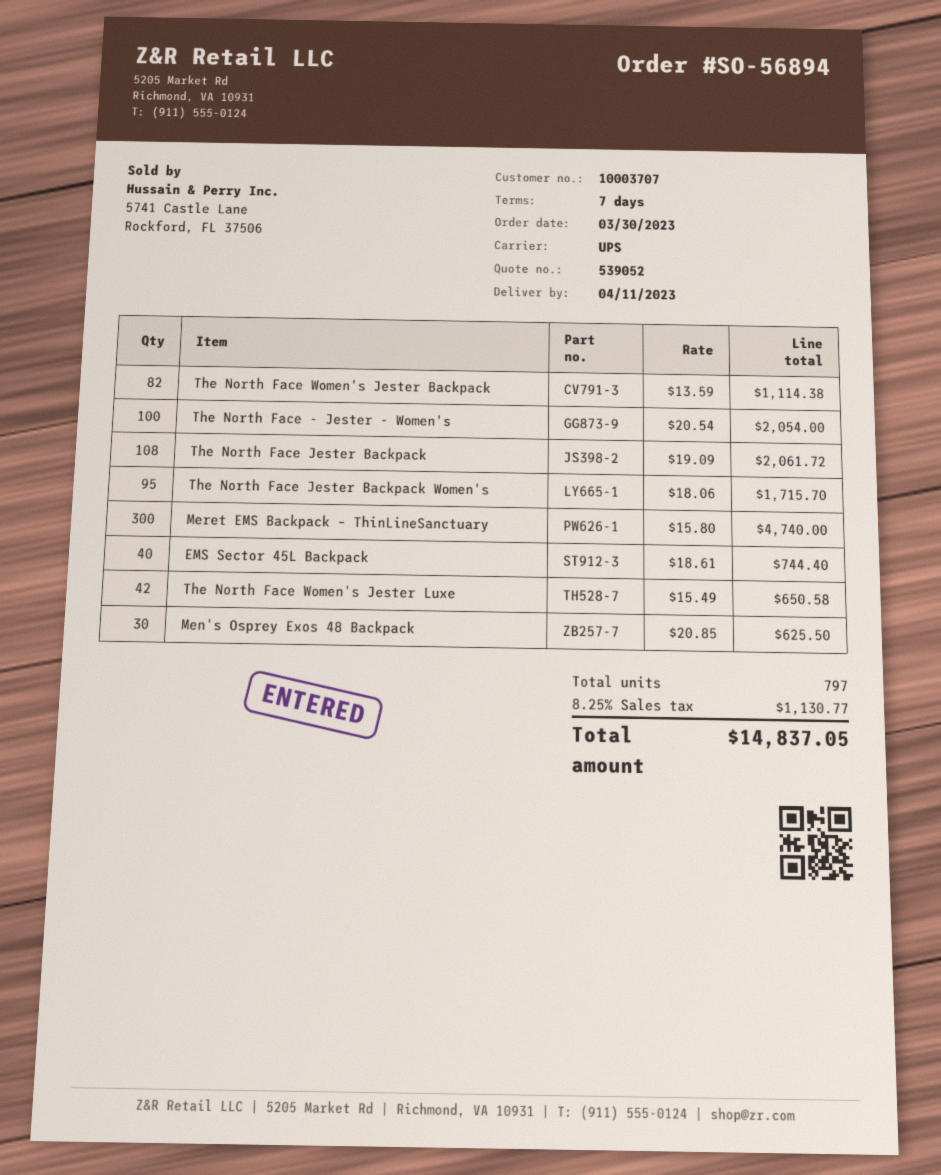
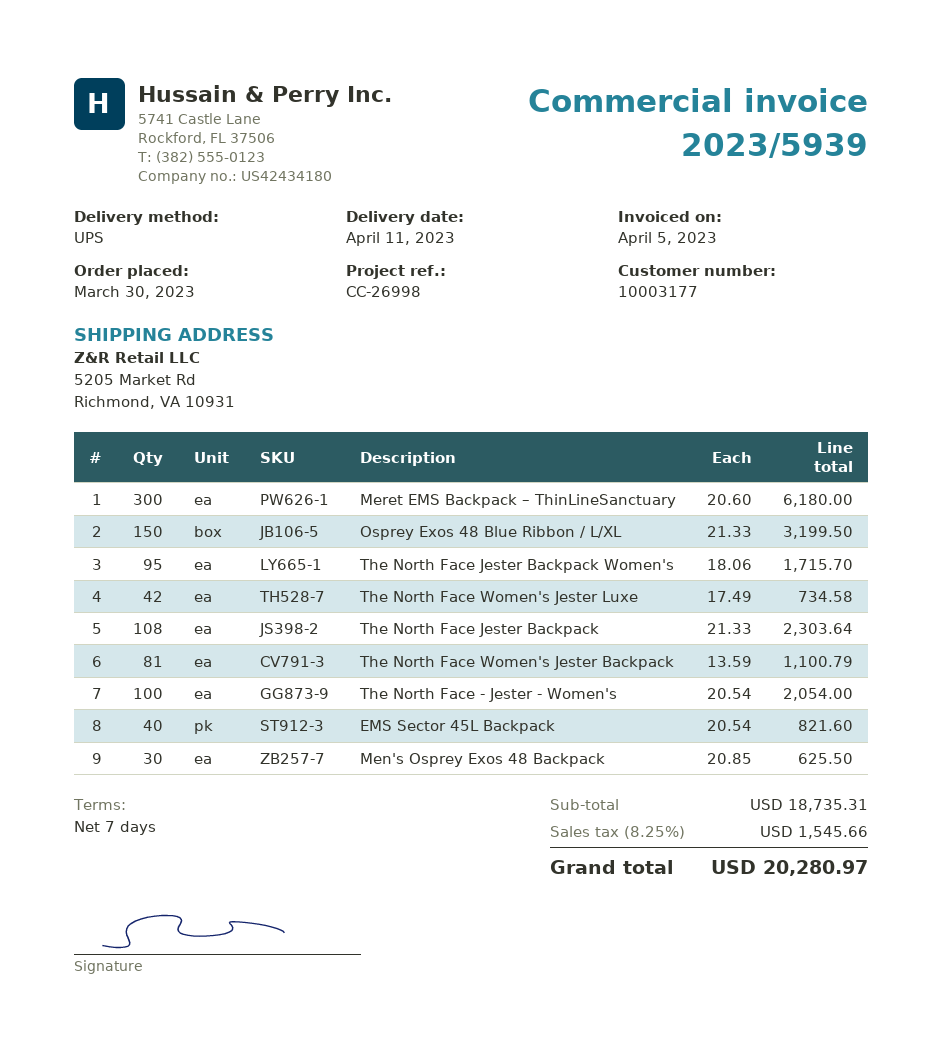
customer number: 10003707 -> 10003177
The North Face Women's Jester Backpack: 82 x 13.59 = 1114.38 -> 81 x 13.59 = 1100.79
The North Face Jester Backpack: 108 x 19.09 = 2061.72 -> 108 x 21.33 = 2303.64
Meret EMS Backpack – ThinLineSanctuary: 300 x 15.80 = 4740.00 -> 300 x 20.60 = 6180.00
EMS Sector 45L Backpack: 40 x 18.61 = 744.40 -> 40 x 20.54 = 821.60
The North Face Women's Jester Luxe: 42 x 15.49 = 650.58 -> 42 x 17.49 = 734.58
Osprey Exos 48 Blue Ribbon / L/XL: none -> 150 x 21.33 = 3199.50
tax: 8.25% = 1130.77 -> 8.25% = 1545.66
total: 14837.05 -> 20280.97

